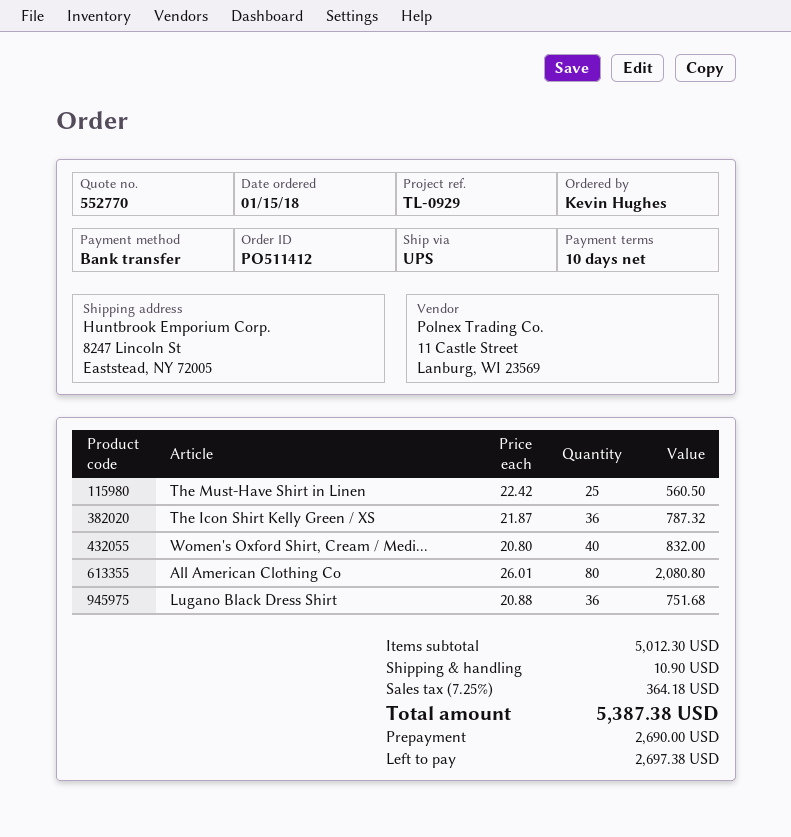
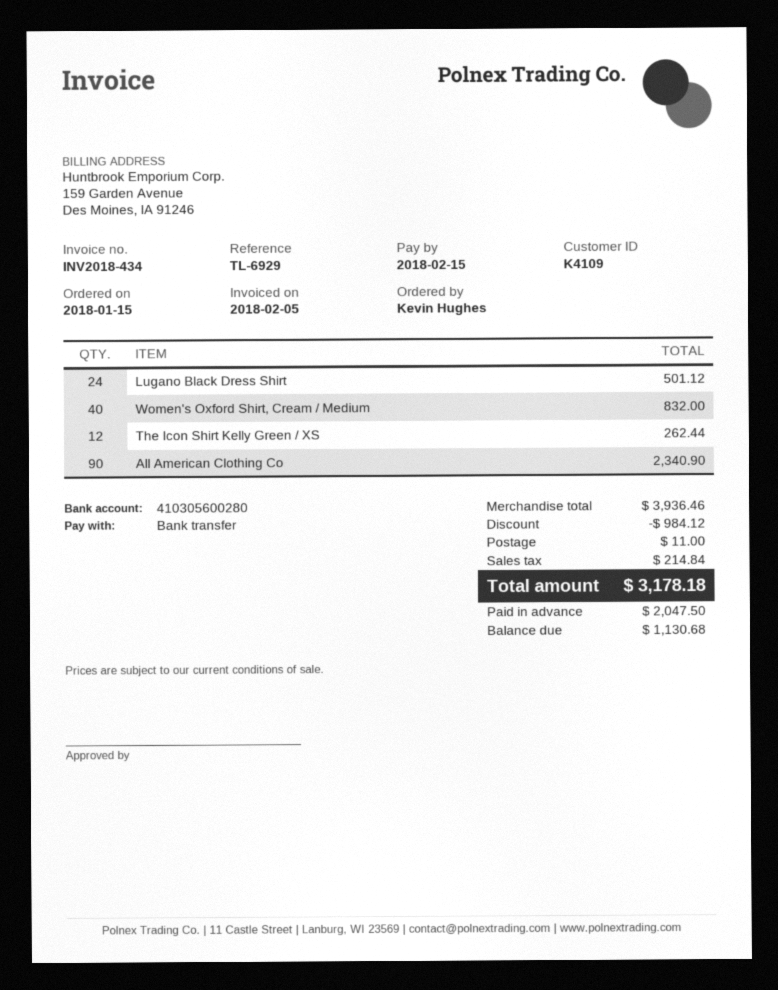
reference: TL-0929 -> TL-6929
The Must-Have Shirt in Linen: 25 for 560.50 -> none
The Icon Shirt Kelly Green / XS: 36 for 787.32 -> 12 for 262.44
All American Clothing Co: 80 for 2080.80 -> 90 for 2340.90
Lugano Black Dress Shirt: 36 for 751.68 -> 24 for 501.12
subtotal: 5012.30 -> 3936.46
discount: none -> 984.12
shipping: 10.90 -> 11.00
tax: 364.18 -> 214.84
total: 5387.38 -> 3178.18
deposit: 2690.00 -> 2047.50
balance: 2697.38 -> 1130.68

